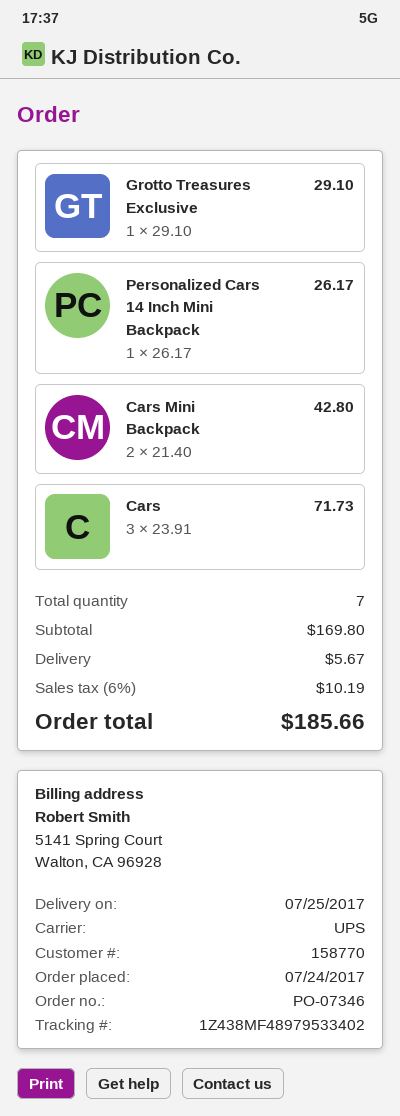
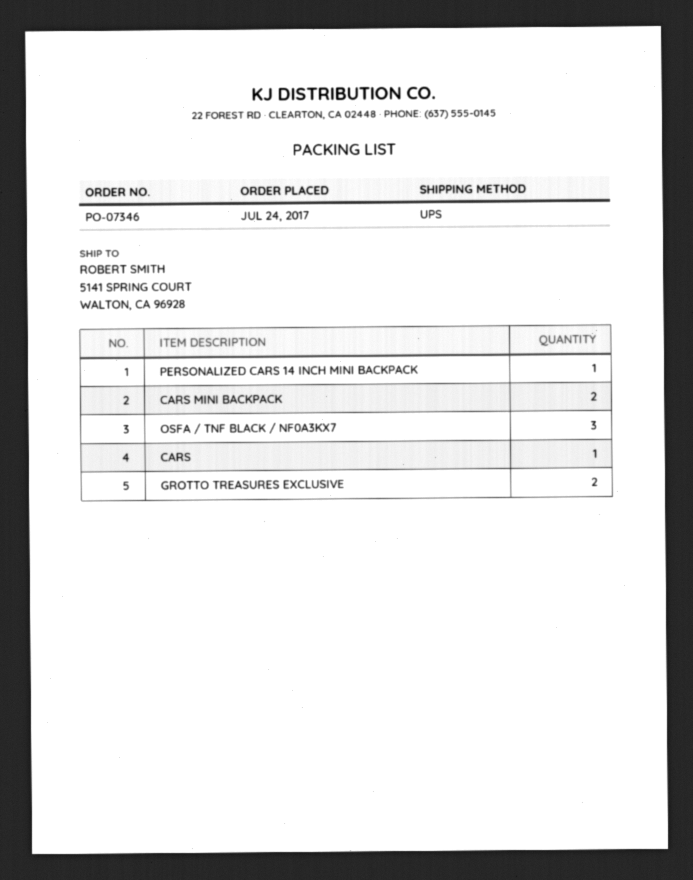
Grotto Treasures Exclusive: 1 -> 2
Cars: 3 -> 1
OSFA / TNF BLACK / NF0A3KX7: none -> 3

